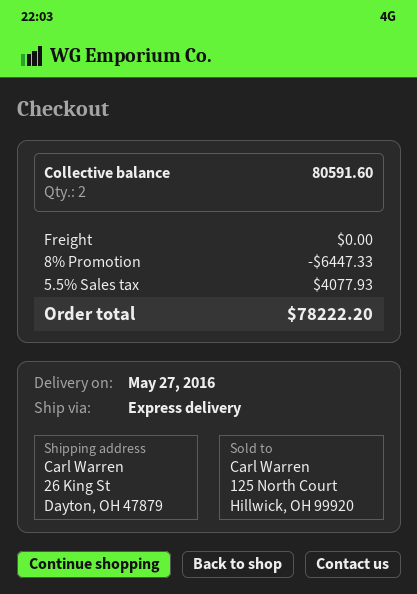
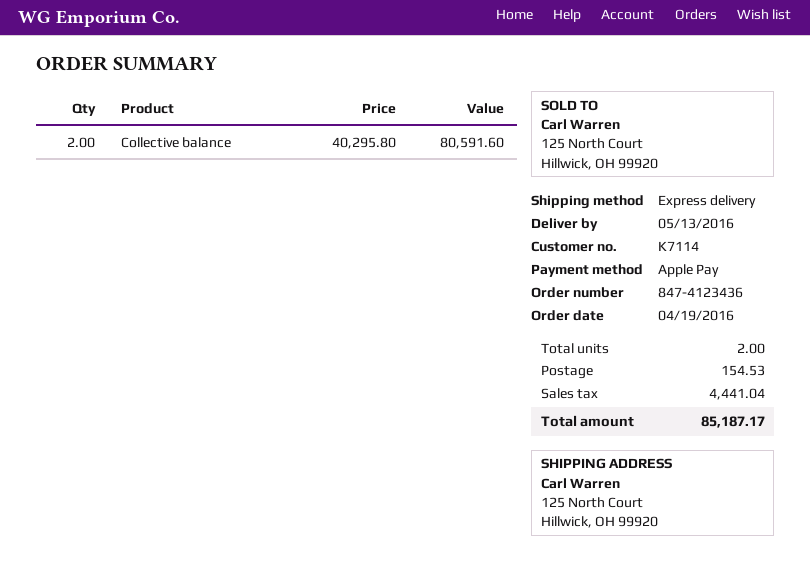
delivery date: 2016-05-27 -> 2016-05-13
ship to: 26 King St, Dayton, OH 47879 -> 125 North Court, Hillwick, OH 99920
discount: 8% = 6447.33 -> none
shipping: 0.00 -> 154.53
tax: 4077.93 -> 4441.04
total: 78222.20 -> 85187.17

